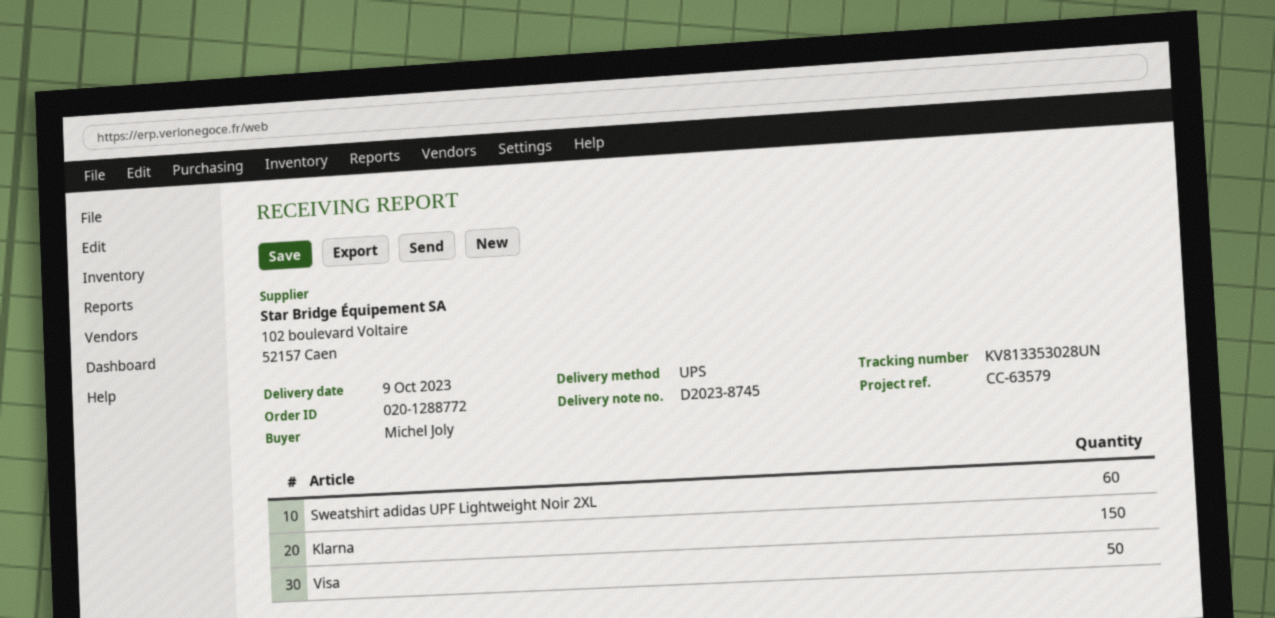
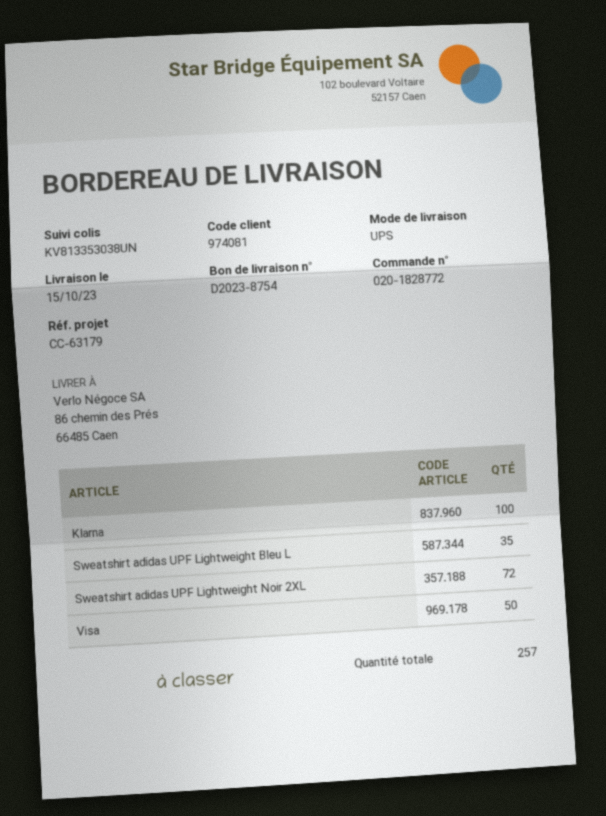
order number: 020-1288772 -> 020-1828772
delivery note number: D2023-8745 -> D2023-8754
delivery date: 2023-10-09 -> 2023-10-15
reference: CC-63579 -> CC-63179
tracking number: KV813353028UN -> KV813353038UN
Sweatshirt adidas UPF Lightweight Noir 2XL: 60 -> 72
Klarna: 150 -> 100
Sweatshirt adidas UPF Lightweight Bleu L: none -> 35

